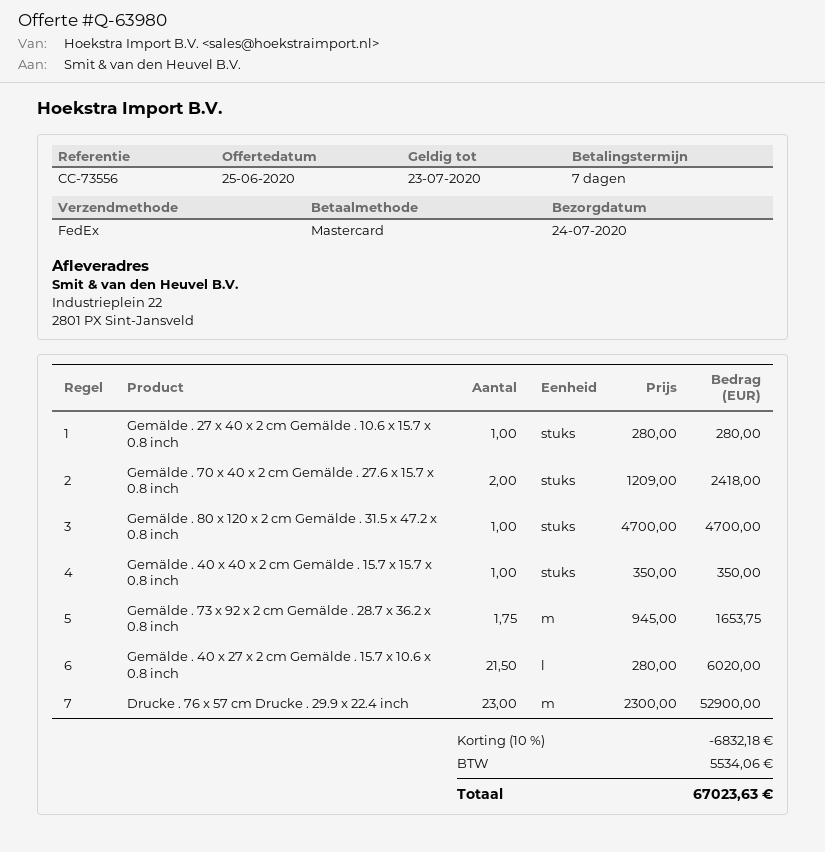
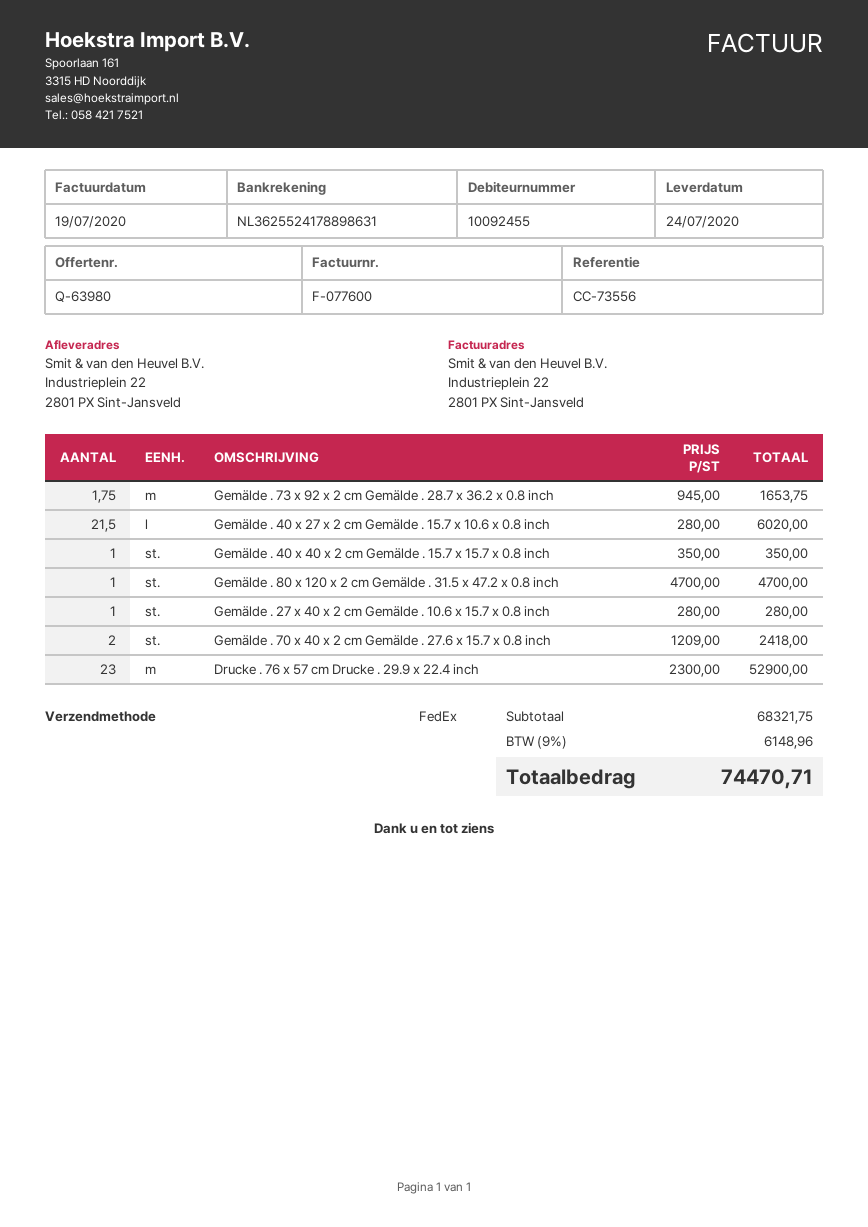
discount: 10% = 6832.18 -> none
tax: 5534.06 -> 6148.96
total: 67023.63 -> 74470.71

